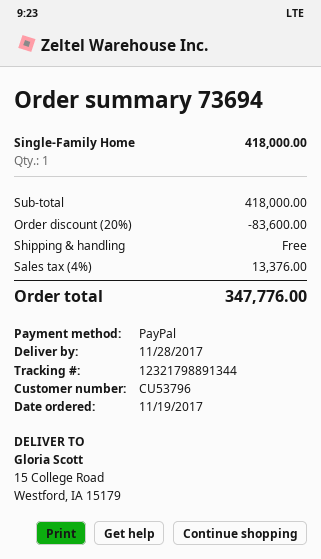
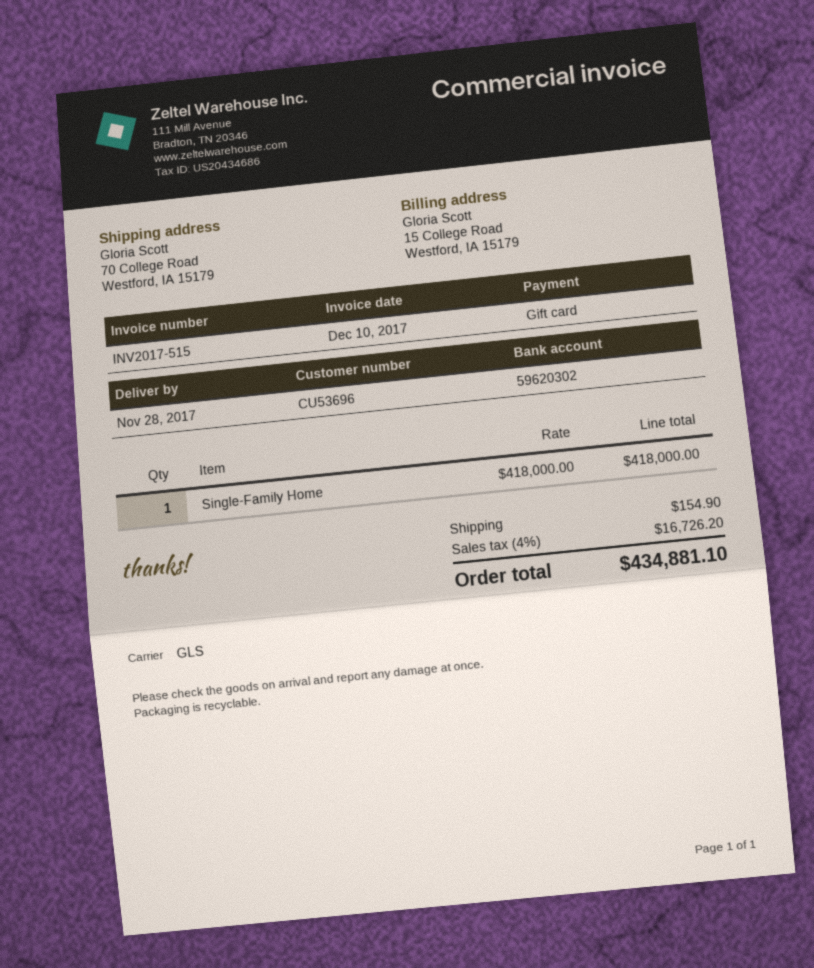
customer number: CU53796 -> CU53696
payment method: PayPal -> gift card
ship to: 15 College Road, Westford, IA 15179 -> 70 College Road, Westford, IA 15179
discount: 20% = 83600.00 -> none
shipping: 0.00 -> 154.90
tax: 4% = 13376.00 -> 4% = 16726.20
total: 347776.00 -> 434881.10

